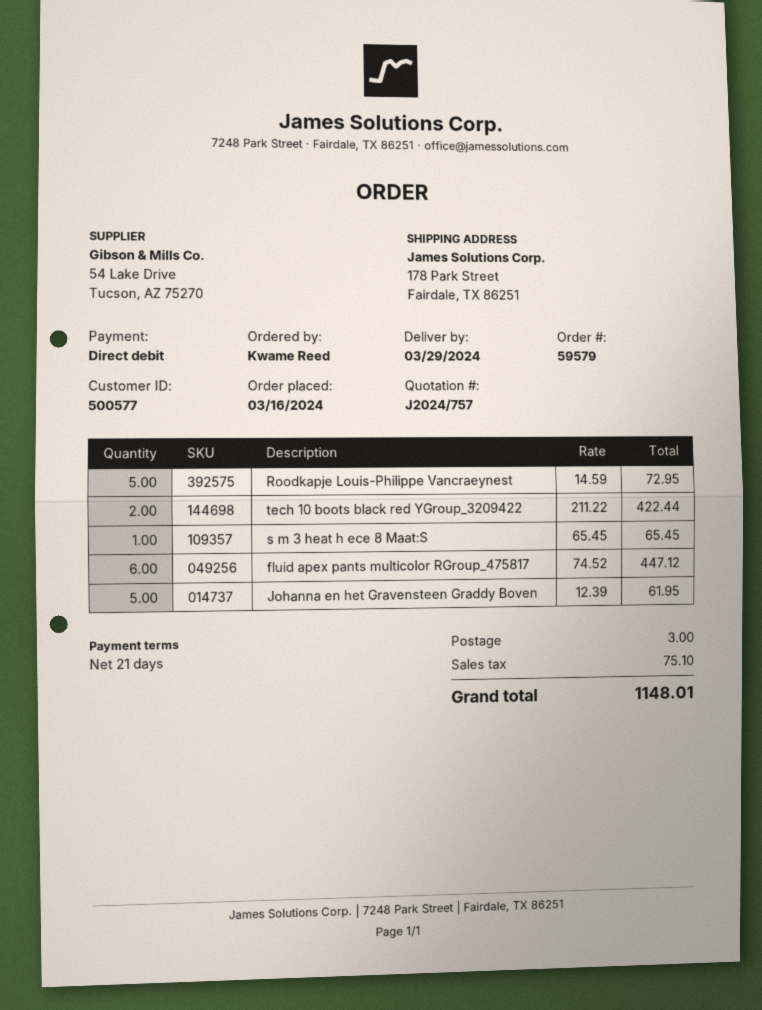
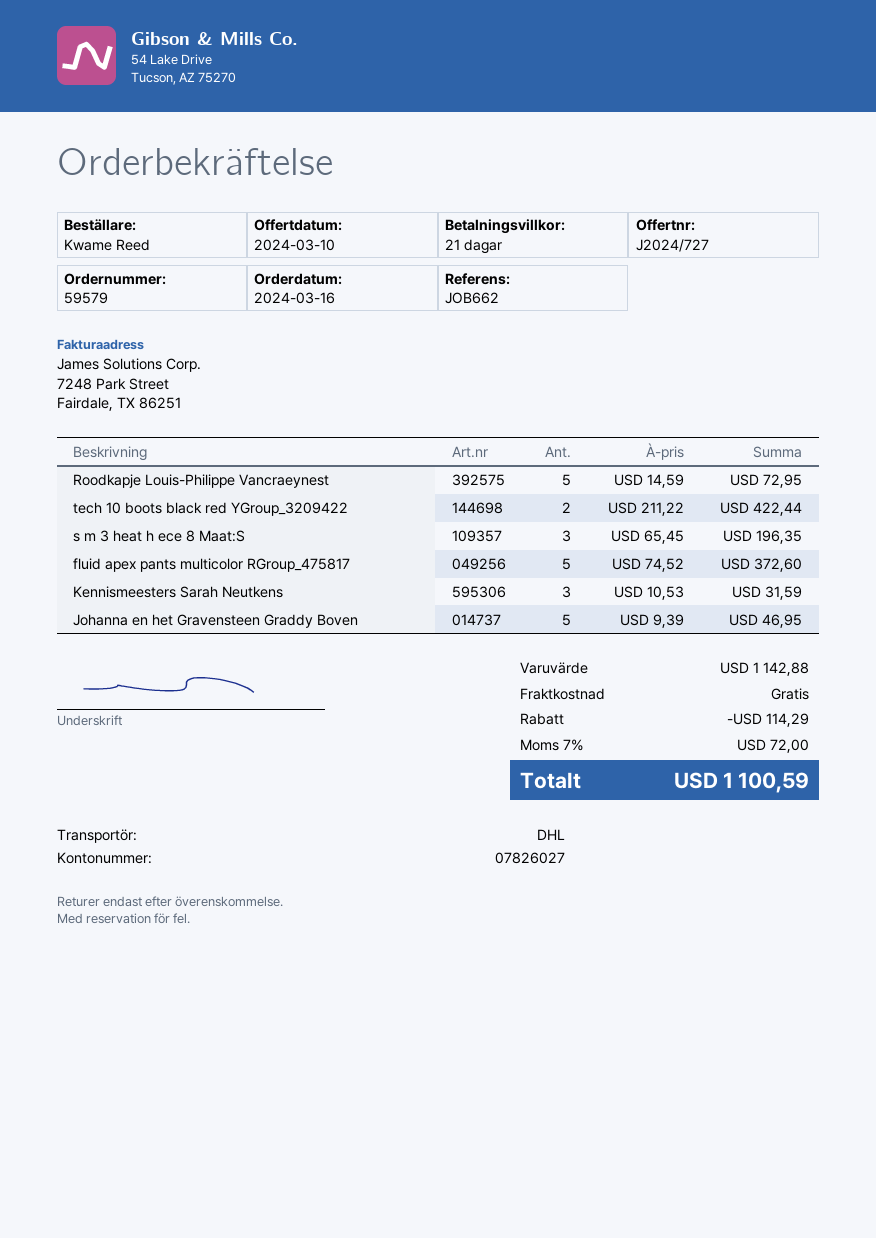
quote number: J2024/757 -> J2024/727
s m 3 heat h ece 8 Maat:S: 1 x 65.45 = 65.45 -> 3 x 65.45 = 196.35
fluid apex pants multicolor RGroup_475817: 6 x 74.52 = 447.12 -> 5 x 74.52 = 372.60
Johanna en het Gravensteen Graddy Boven: 5 x 12.39 = 61.95 -> 5 x 9.39 = 46.95
Kennismeesters Sarah Neutkens: none -> 3 x 10.53 = 31.59
discount: none -> 114.29
shipping: 3.00 -> 0.00
tax: 75.10 -> 72.00
total: 1148.01 -> 1100.59

